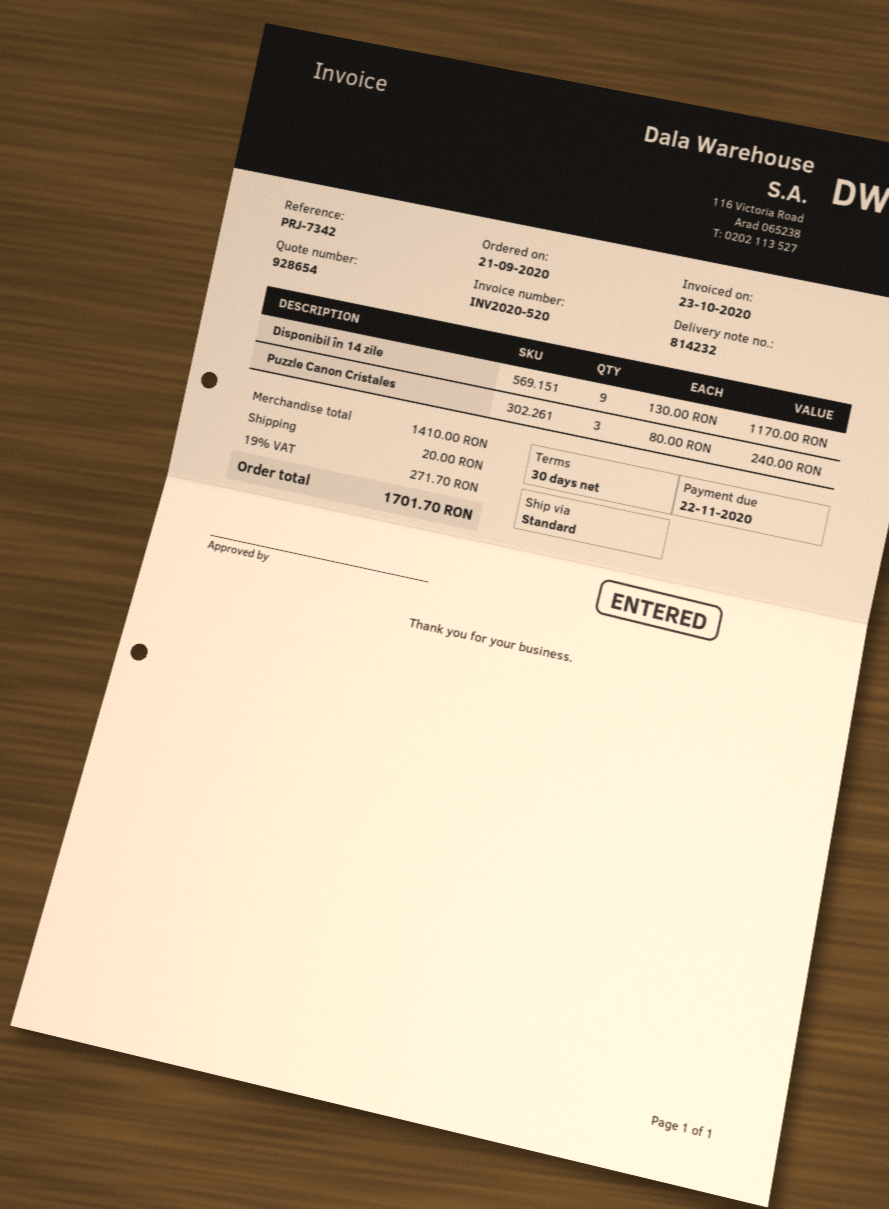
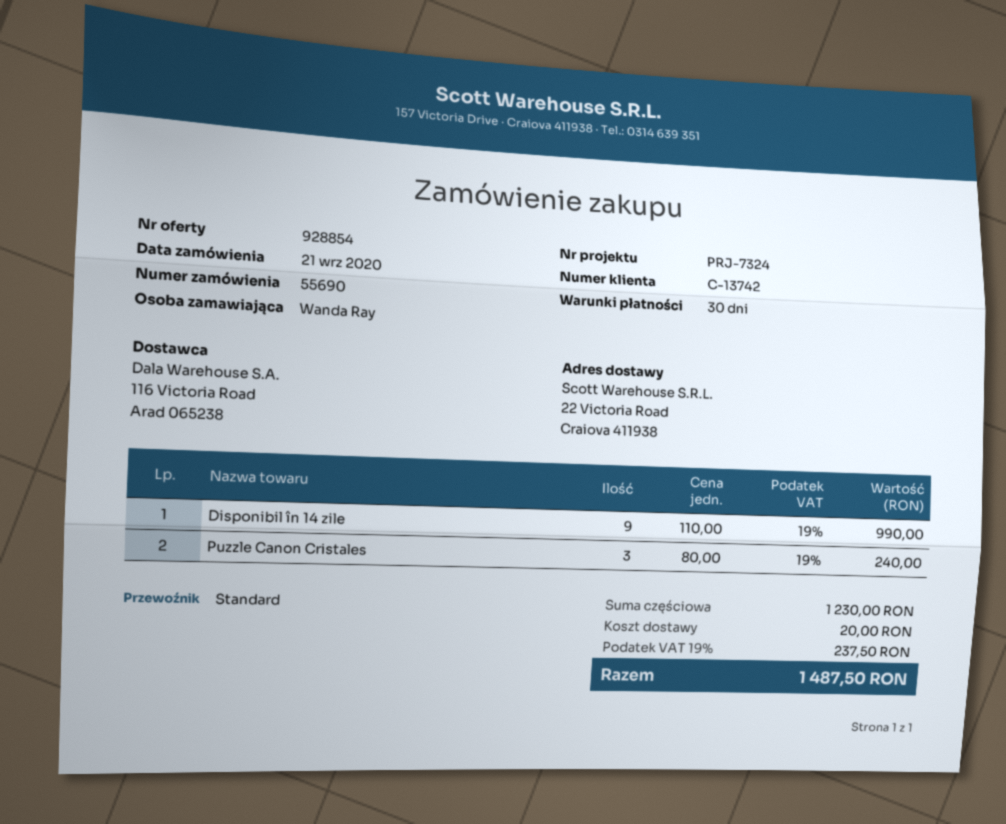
quote number: 928654 -> 928854
reference: PRJ-7342 -> PRJ-7324
Disponibil în 14 zile: 9 x 130.00 = 1170.00 -> 9 x 110.00 = 990.00
subtotal: 1410.00 -> 1230.00
tax: 19% = 271.70 -> 19% = 237.50
total: 1701.70 -> 1487.50

